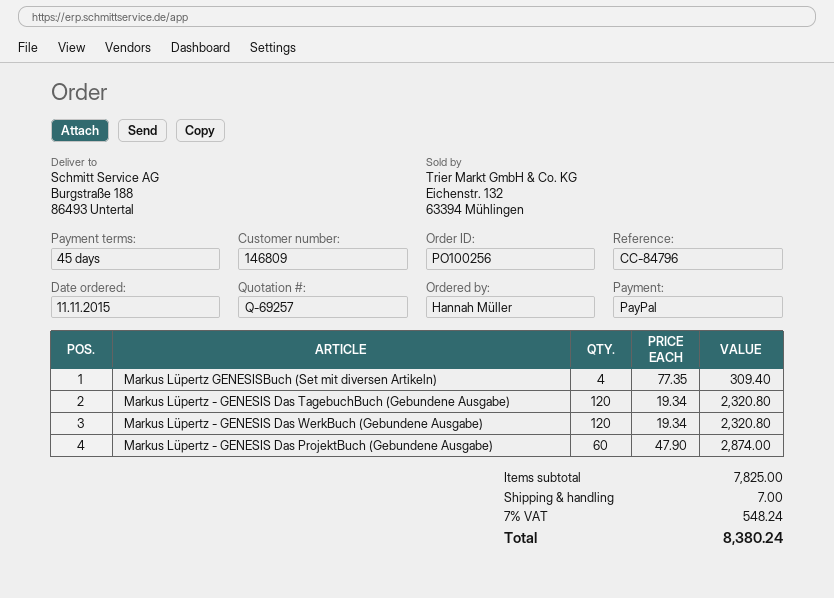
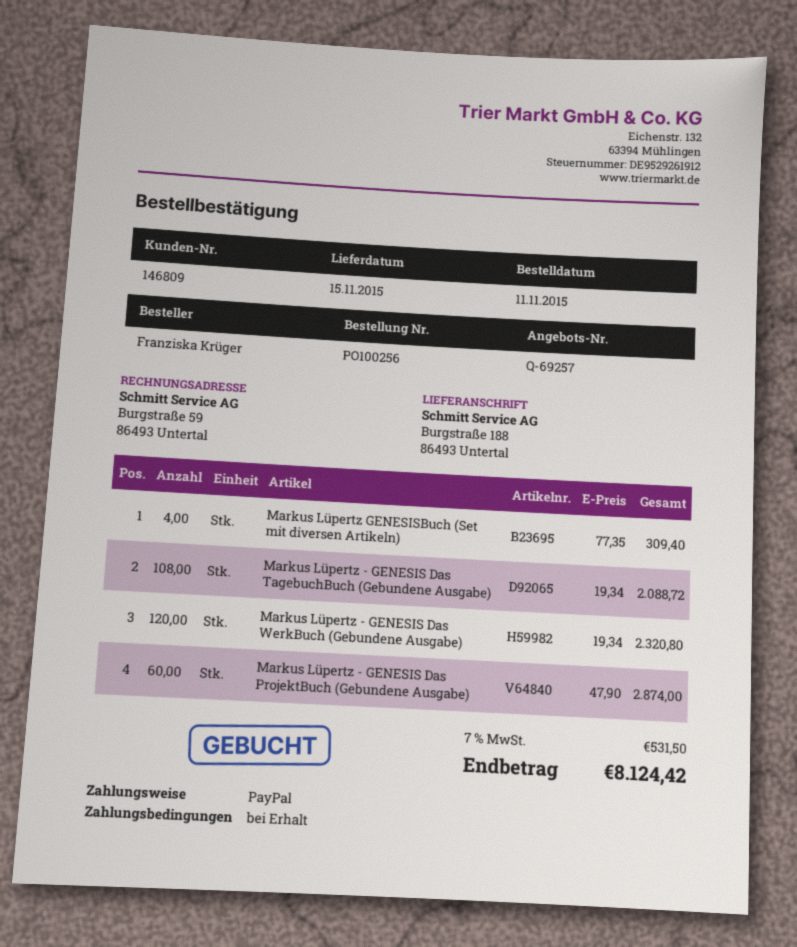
payment terms: 45 days -> on receipt
ordered by: Hannah Müller -> Franziska Krüger
Markus Lüpertz - GENESIS Das TagebuchBuch (Gebundene Ausgabe): 120 x 19.34 = 2320.80 -> 108 x 19.34 = 2088.72
shipping: 7.00 -> none
tax: 7% = 548.24 -> 7% = 531.50
total: 8380.24 -> 8124.42

